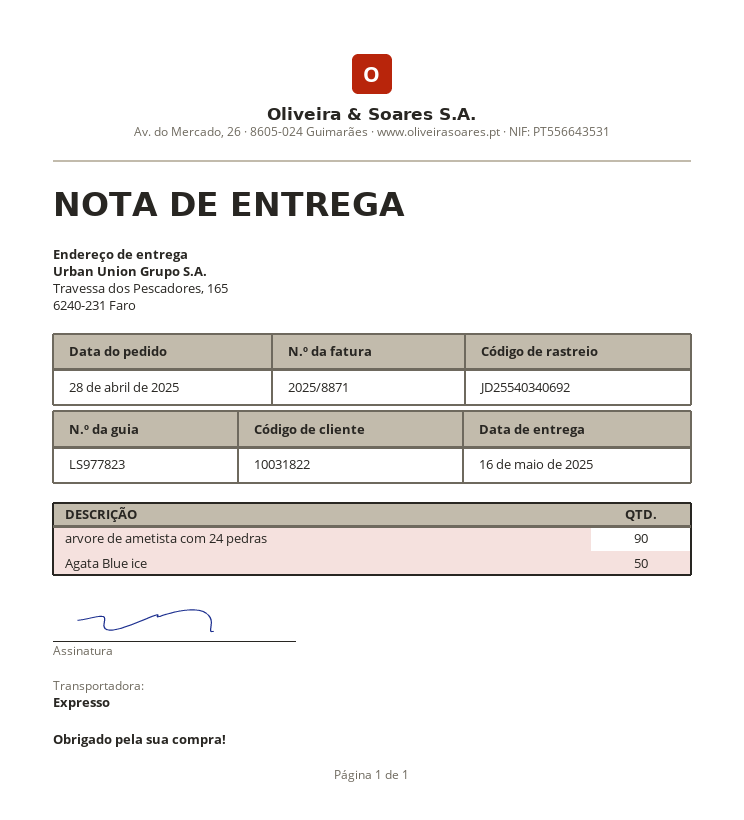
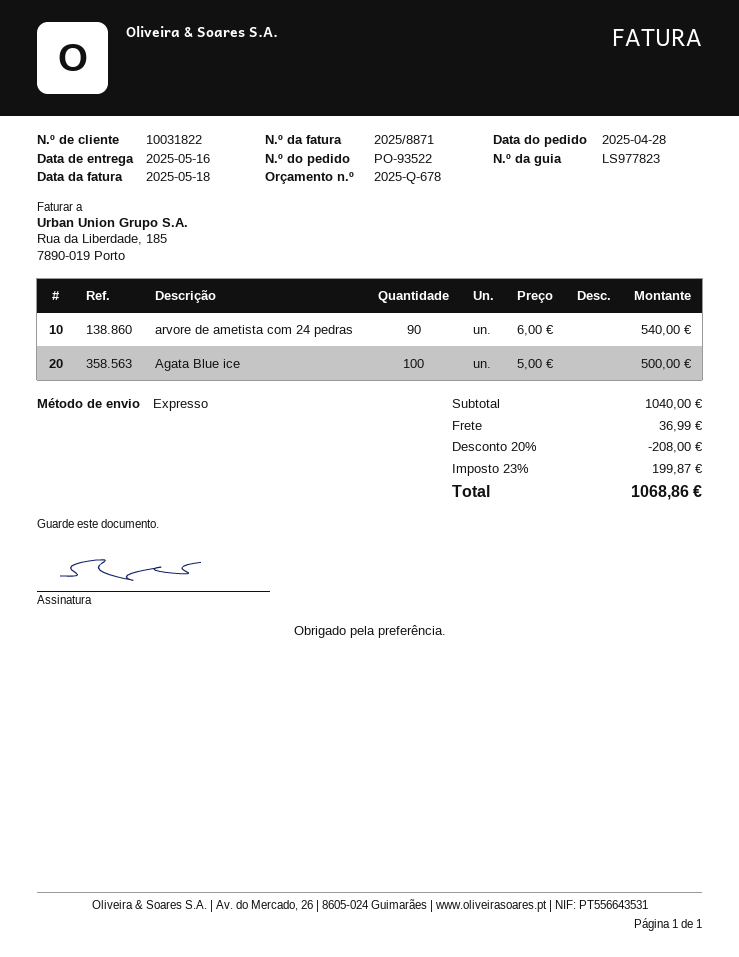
Agata Blue ice: 50 -> 100

